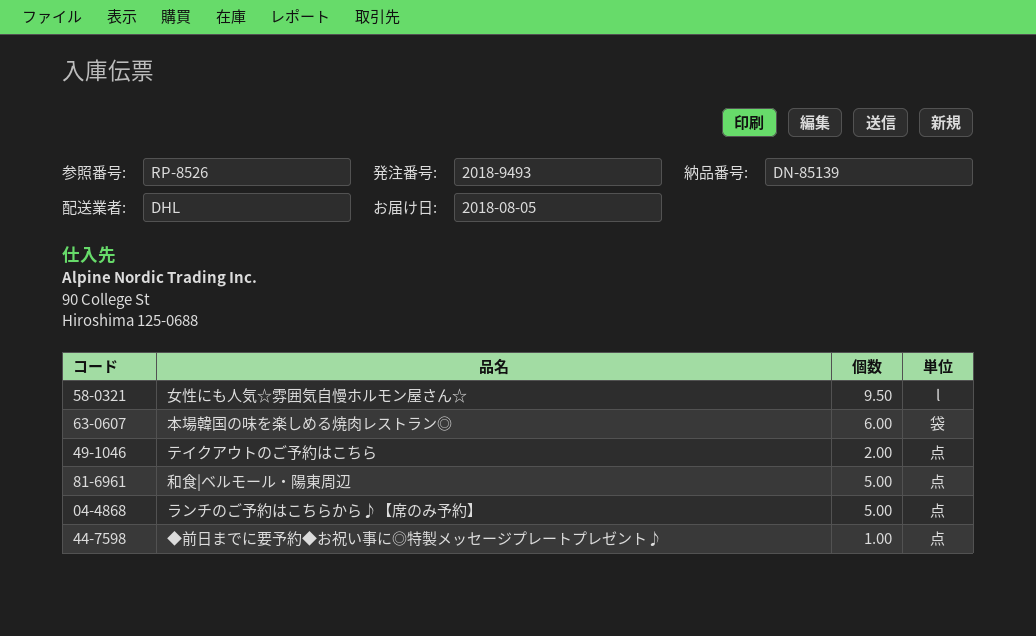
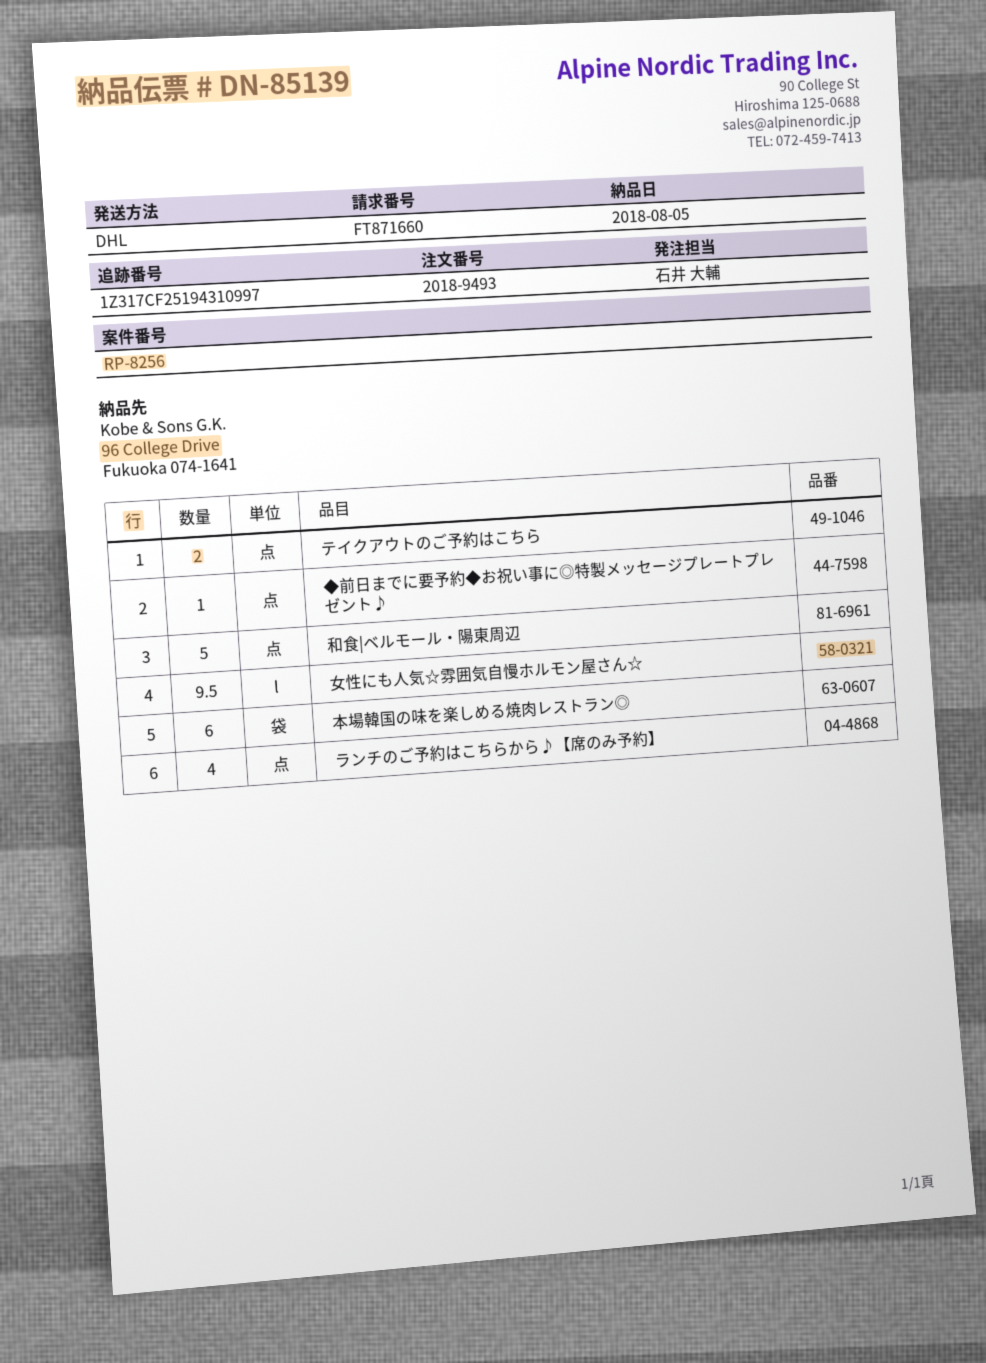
reference: RP-8526 -> RP-8256
ランチのご予約はこちらから♪【席のみ予約】: 5 -> 4

